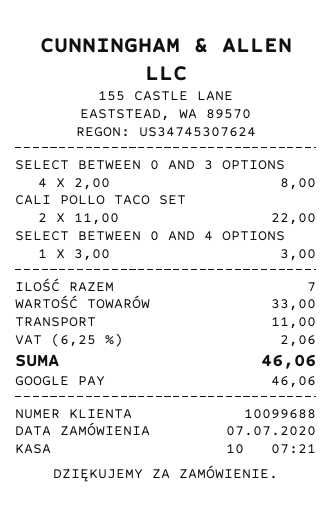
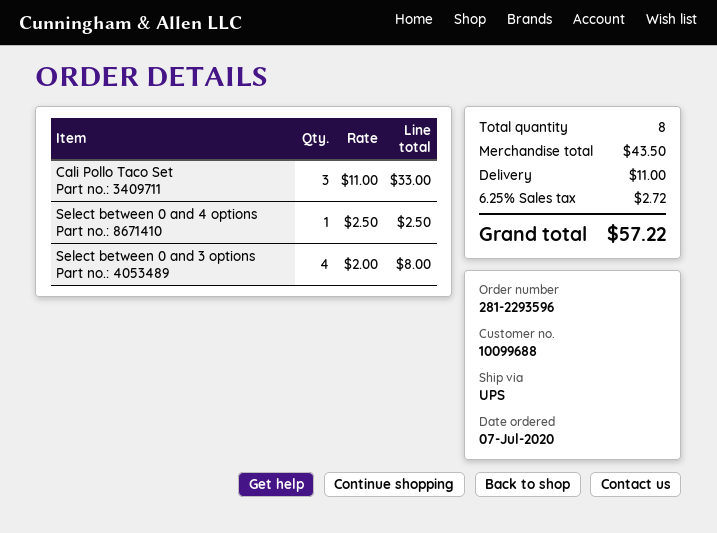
CALI POLLO TACO SET: 2 x 11.00 = 22.00 -> 3 x 11.00 = 33.00
SELECT BETWEEN 0 AND 4 OPTIONS: 1 x 3.00 = 3.00 -> 1 x 2.50 = 2.50
total quantity: 7 -> 8
subtotal: 33.00 -> 43.50
tax: 6.25% = 2.06 -> 6.25% = 2.72
total: 46.06 -> 57.22

